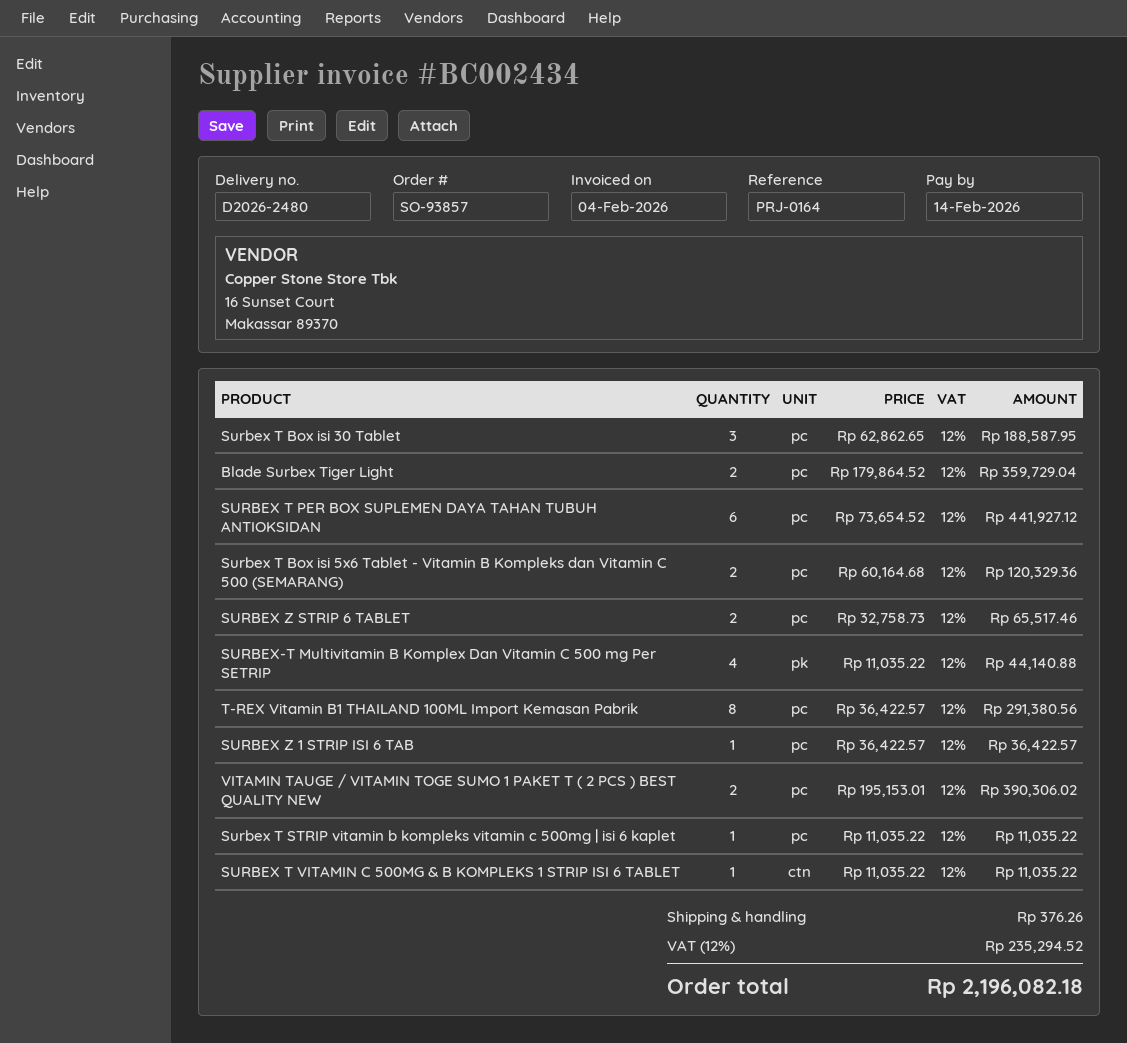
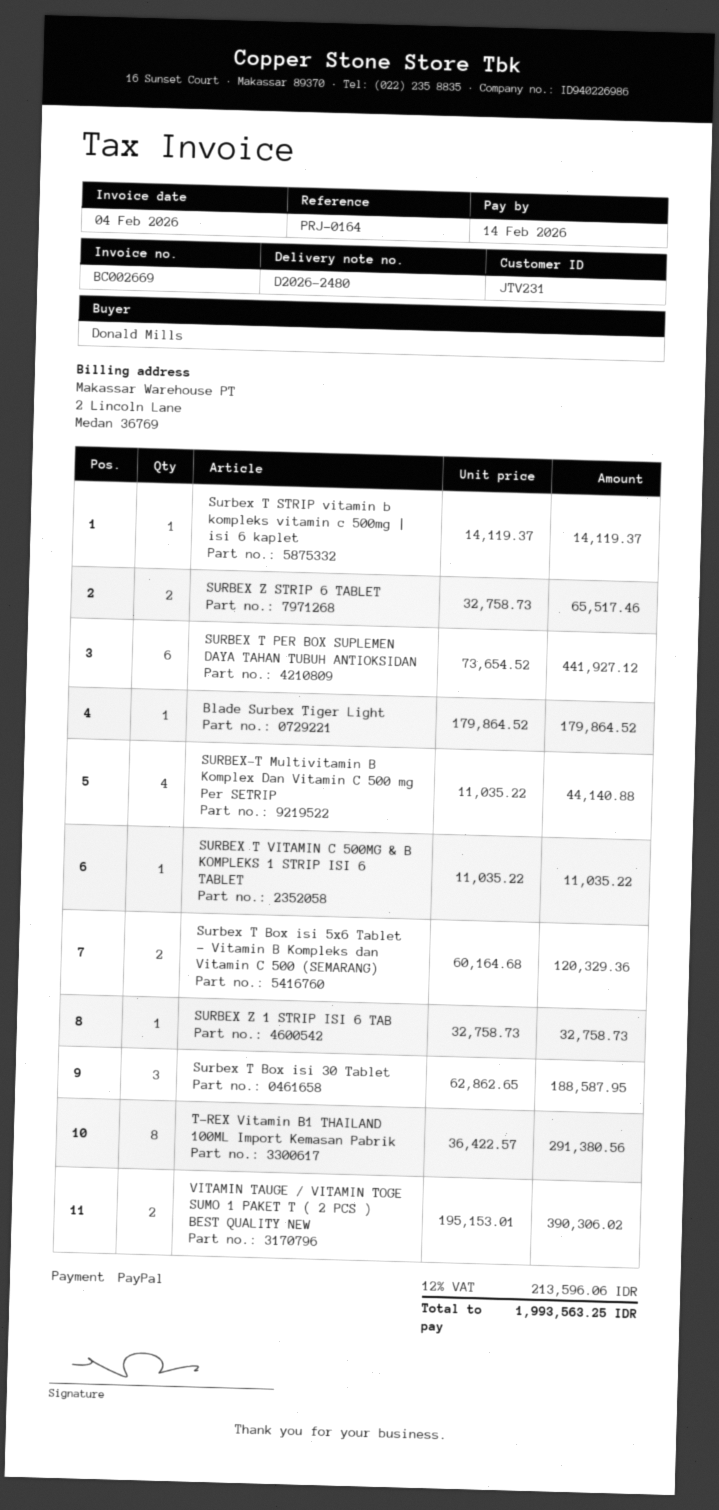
invoice number: BC002434 -> BC002669
Blade Surbex Tiger Light: 2 x 179864.52 = 359729.04 -> 1 x 179864.52 = 179864.52
SURBEX Z 1 STRIP ISI 6 TAB: 1 x 36422.57 = 36422.57 -> 1 x 32758.73 = 32758.73
Surbex T STRIP vitamin b kompleks vitamin c 500mg | isi 6 kaplet: 1 x 11035.22 = 11035.22 -> 1 x 14119.37 = 14119.37
shipping: 376.26 -> none
tax: 12% = 235294.52 -> 12% = 213596.06
total: 2196082.18 -> 1993563.25

